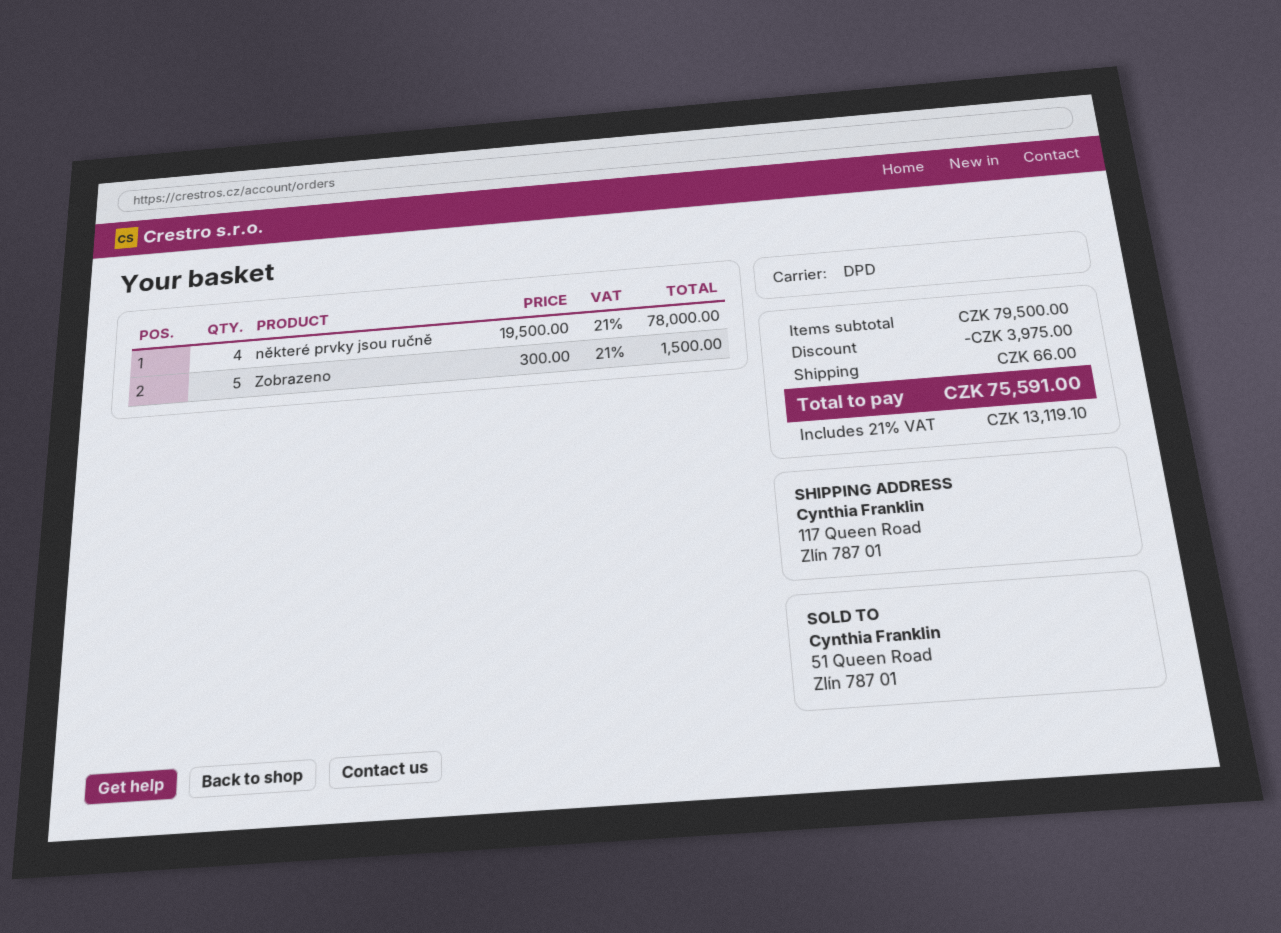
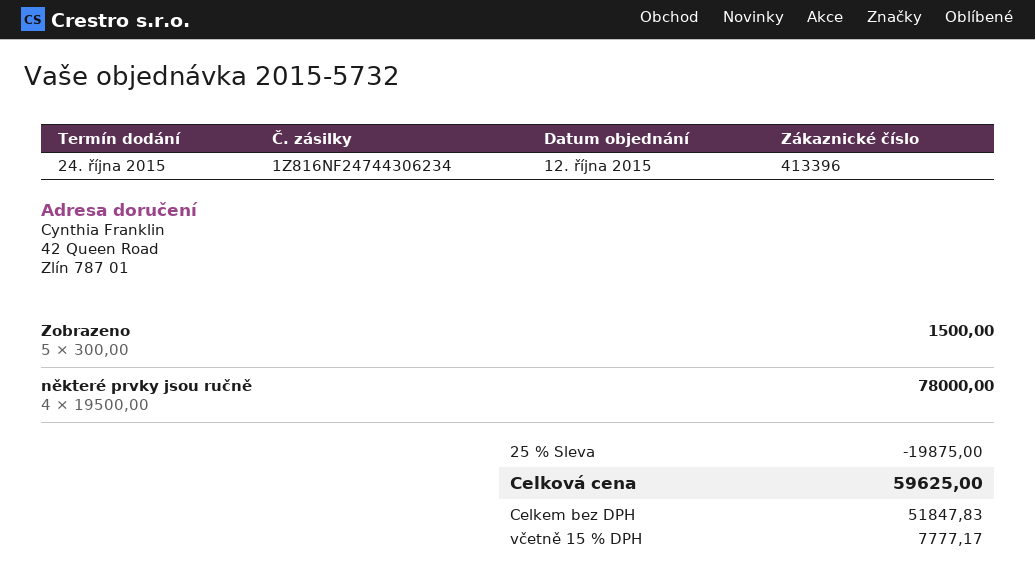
ship to: 117 Queen Road, Zlín 787 01 -> 42 Queen Road, Zlín 787 01
discount: 3975.00 -> 19875.00
shipping: 66.00 -> none
tax: 21% = 13119.10 -> 15% = 7777.17
total: 75591.00 -> 59625.00

